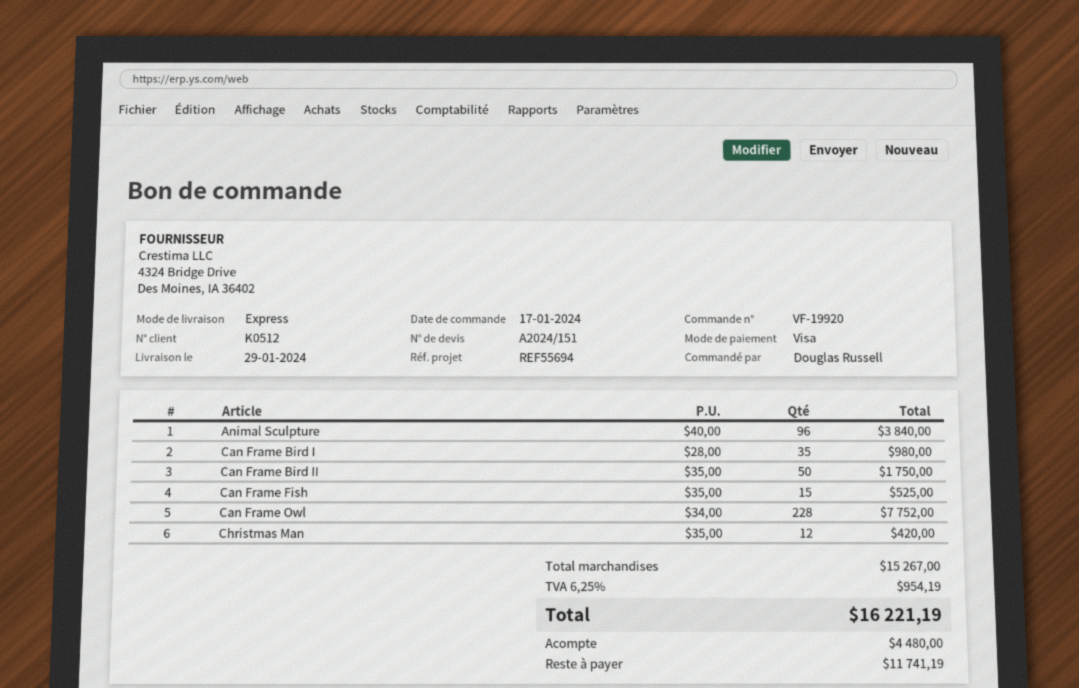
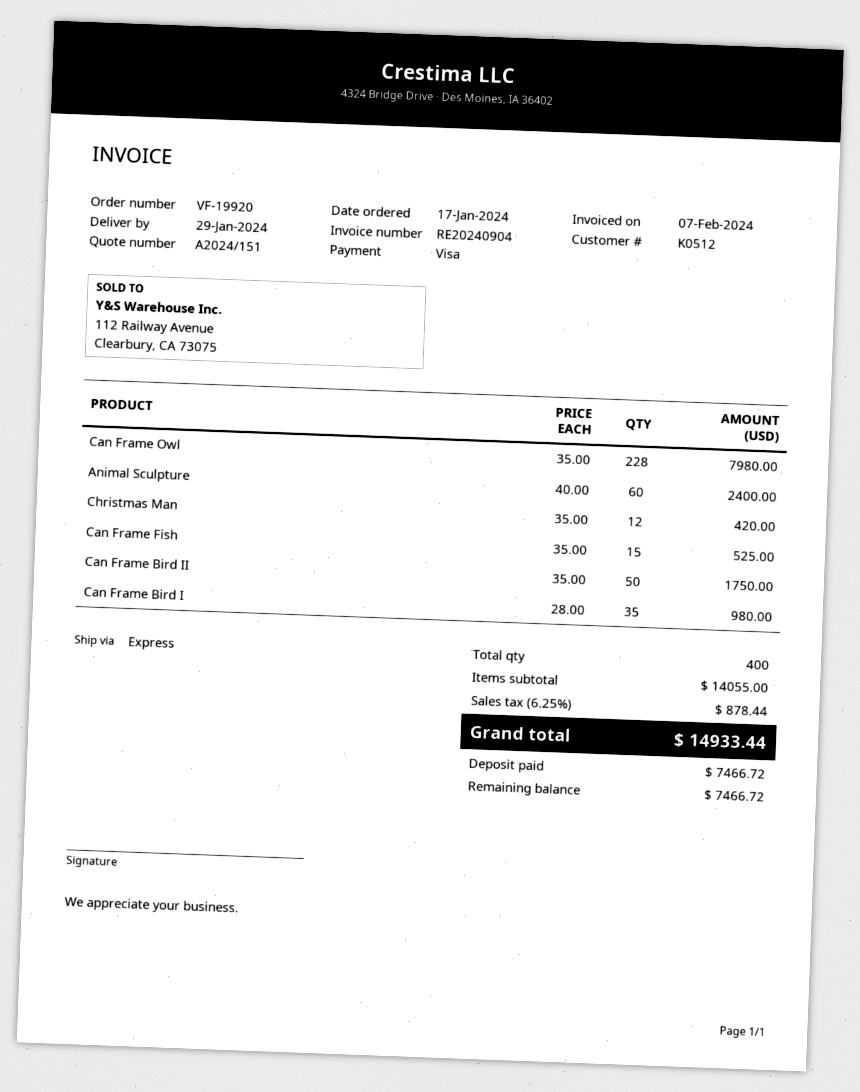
Animal Sculpture: 96 x 40.00 = 3840.00 -> 60 x 40.00 = 2400.00
Can Frame Owl: 228 x 34.00 = 7752.00 -> 228 x 35.00 = 7980.00
subtotal: 15267.00 -> 14055.00
tax: 6.25% = 954.19 -> 6.25% = 878.44
total: 16221.19 -> 14933.44
deposit: 4480.00 -> 7466.72
balance: 11741.19 -> 7466.72

